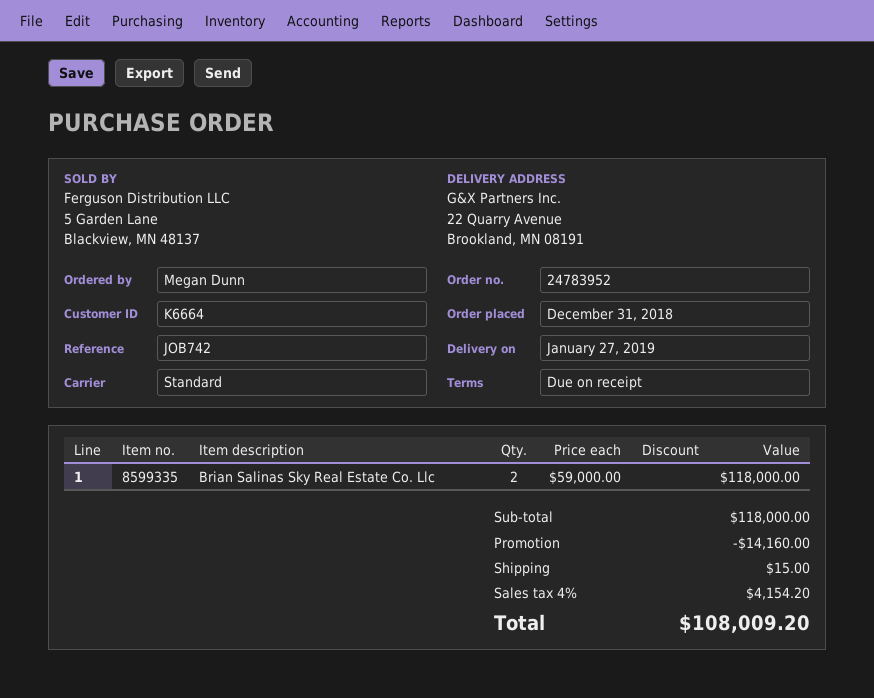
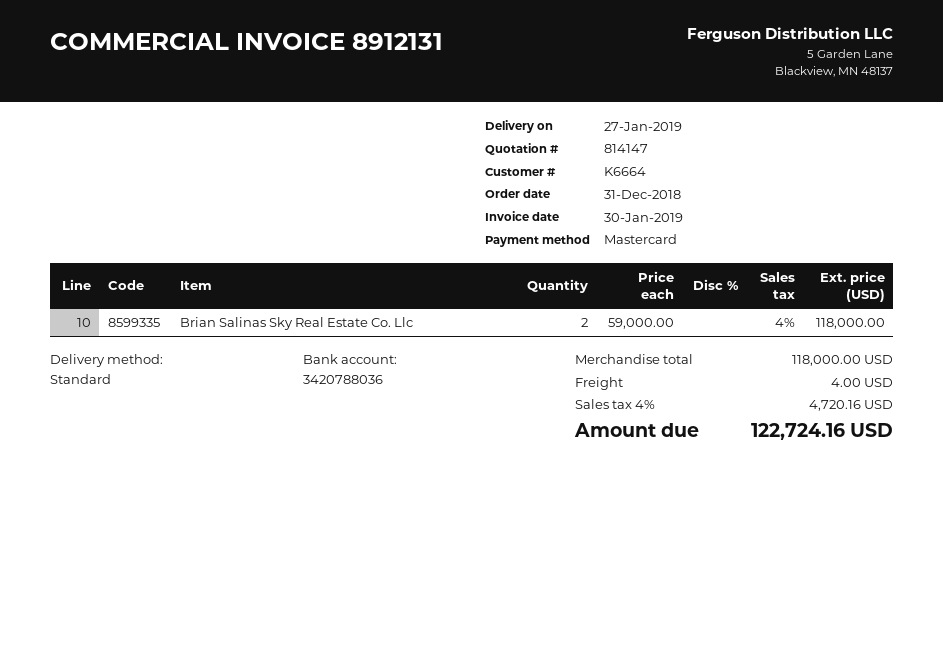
discount: 14160.00 -> none
shipping: 15.00 -> 4.00
tax: 4% = 4154.20 -> 4% = 4720.16
total: 108009.20 -> 122724.16

